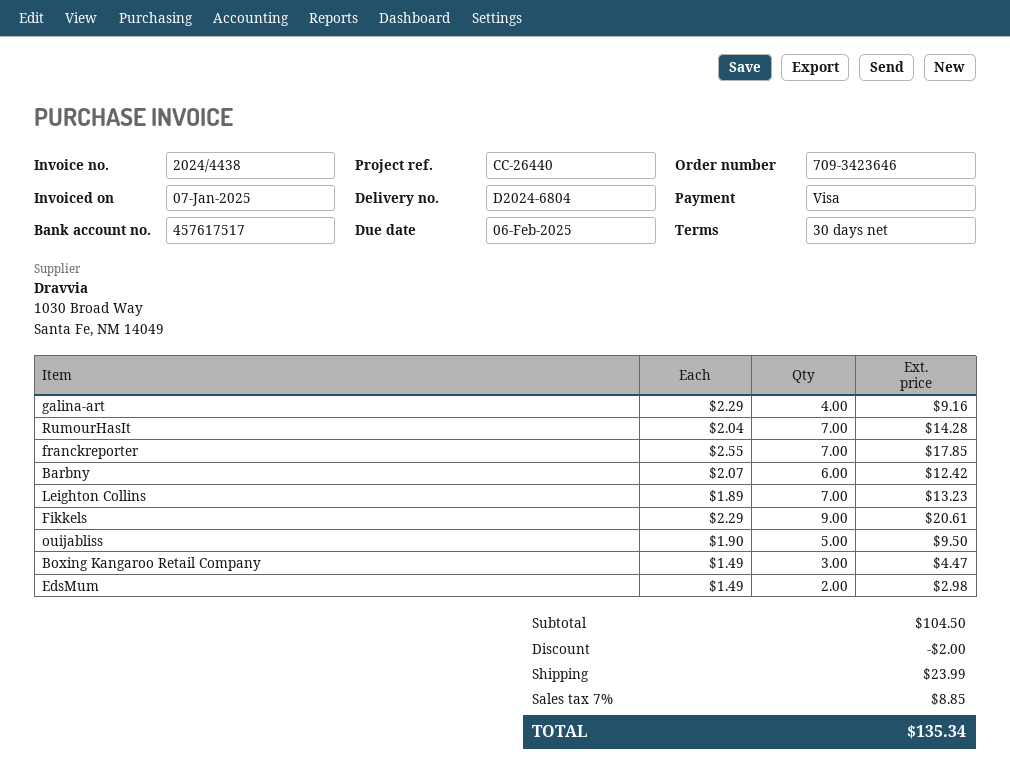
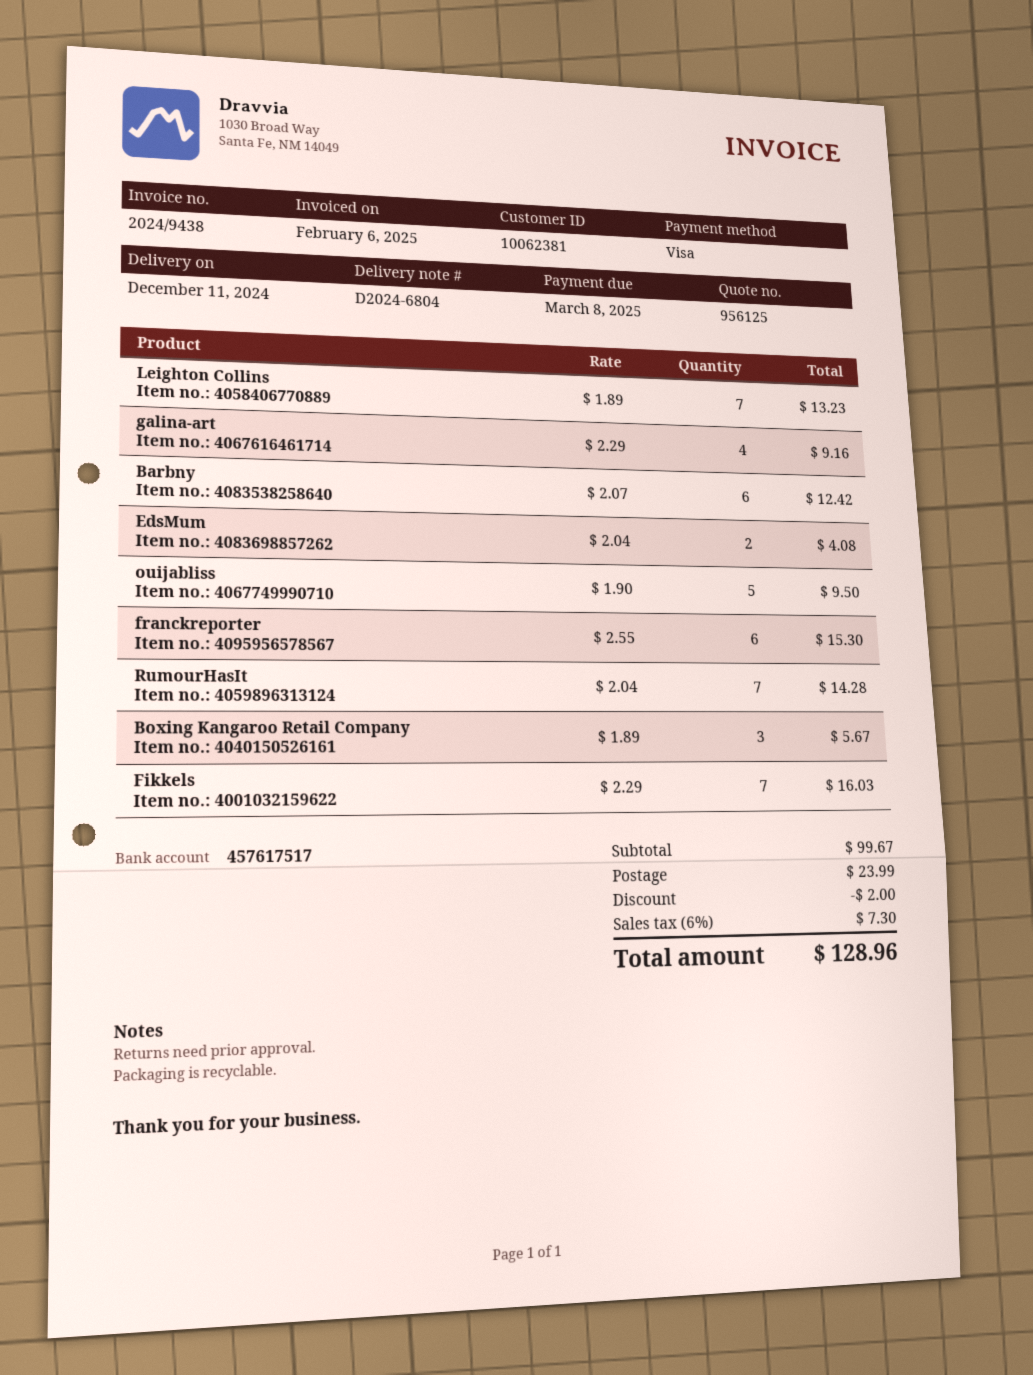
invoice number: 2024/4438 -> 2024/9438
invoice date: 2025-01-07 -> 2025-02-06
due date: 2025-02-06 -> 2025-03-08
franckreporter: 7 x 2.55 = 17.85 -> 6 x 2.55 = 15.30
Fikkels: 9 x 2.29 = 20.61 -> 7 x 2.29 = 16.03
Boxing Kangaroo Retail Company: 3 x 1.49 = 4.47 -> 3 x 1.89 = 5.67
EdsMum: 2 x 1.49 = 2.98 -> 2 x 2.04 = 4.08
subtotal: 104.50 -> 99.67
tax: 7% = 8.85 -> 6% = 7.30
total: 135.34 -> 128.96

